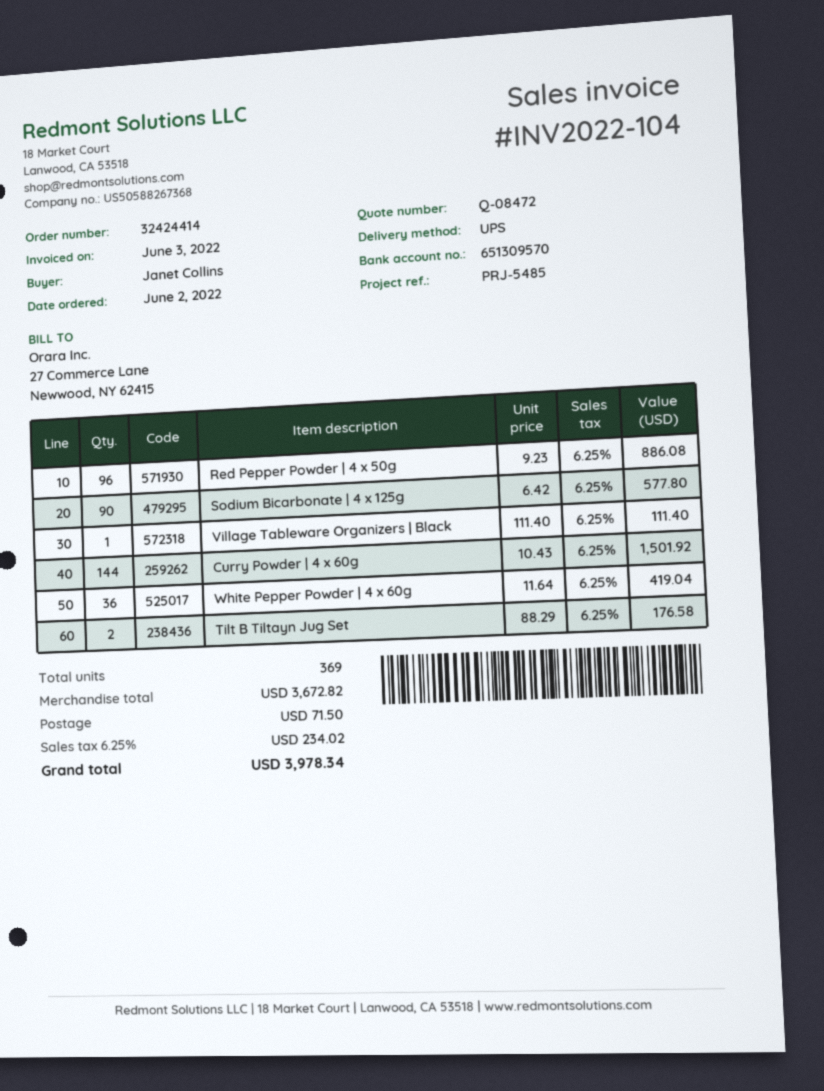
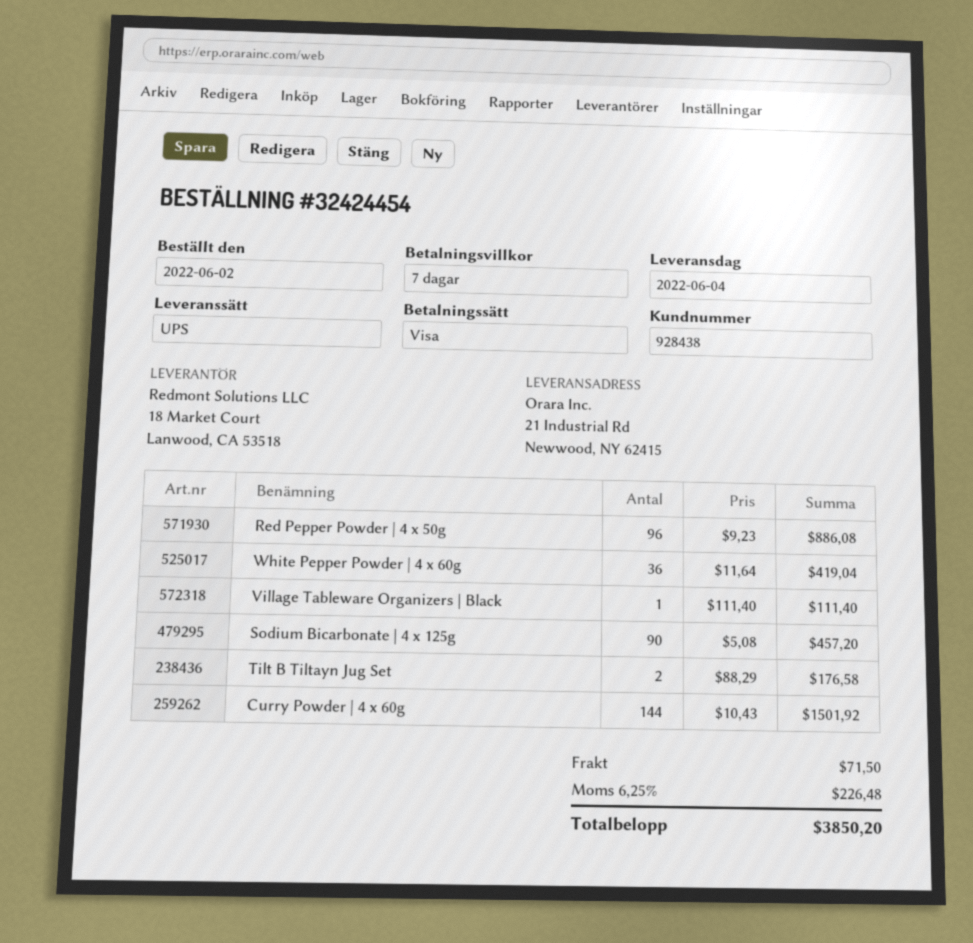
order number: 32424414 -> 32424454
Sodium Bicarbonate | 4 x 125g: 90 x 6.42 = 577.80 -> 90 x 5.08 = 457.20
tax: 6.25% = 234.02 -> 6.25% = 226.48
total: 3978.34 -> 3850.20

